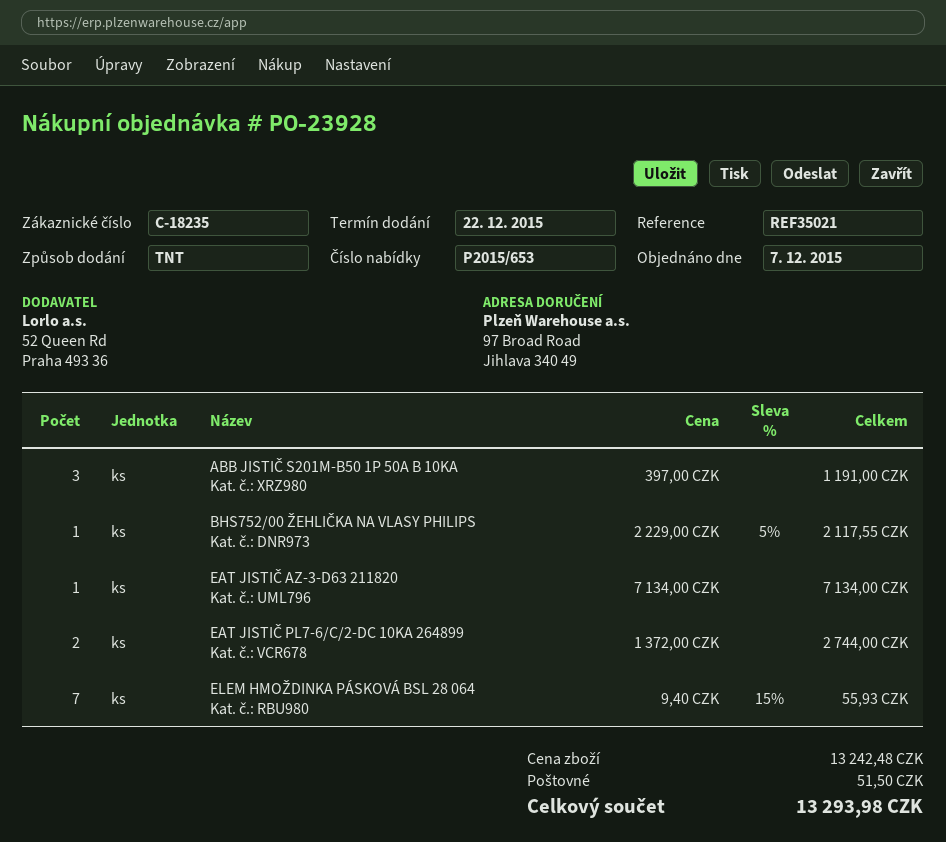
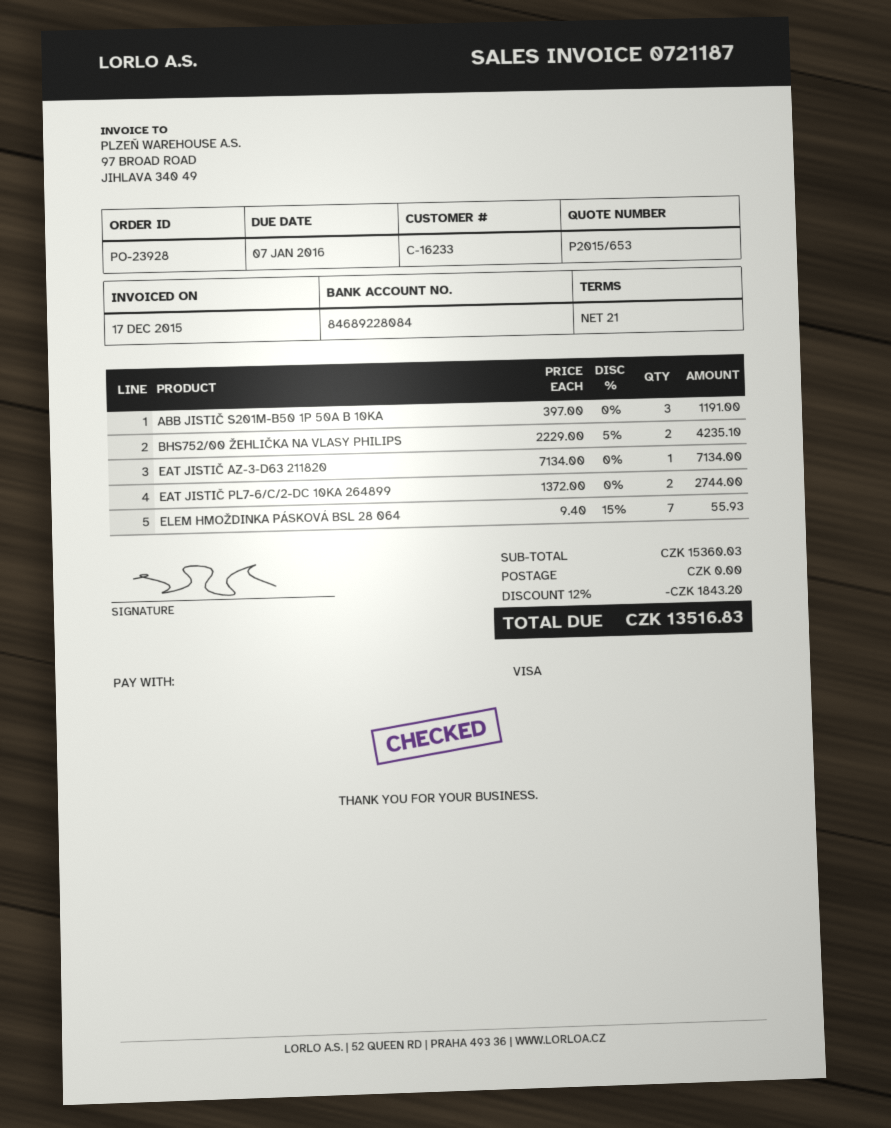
customer number: C-18235 -> C-16233
BHS752/00 ŽEHLIČKA NA VLASY PHILIPS: 1 x 2229.00 - 5% = 2117.55 -> 2 x 2229.00 - 5% = 4235.10
subtotal: 13242.48 -> 15360.03
discount: none -> 12% = 1843.20
shipping: 51.50 -> 0.00
total: 13293.98 -> 13516.83

